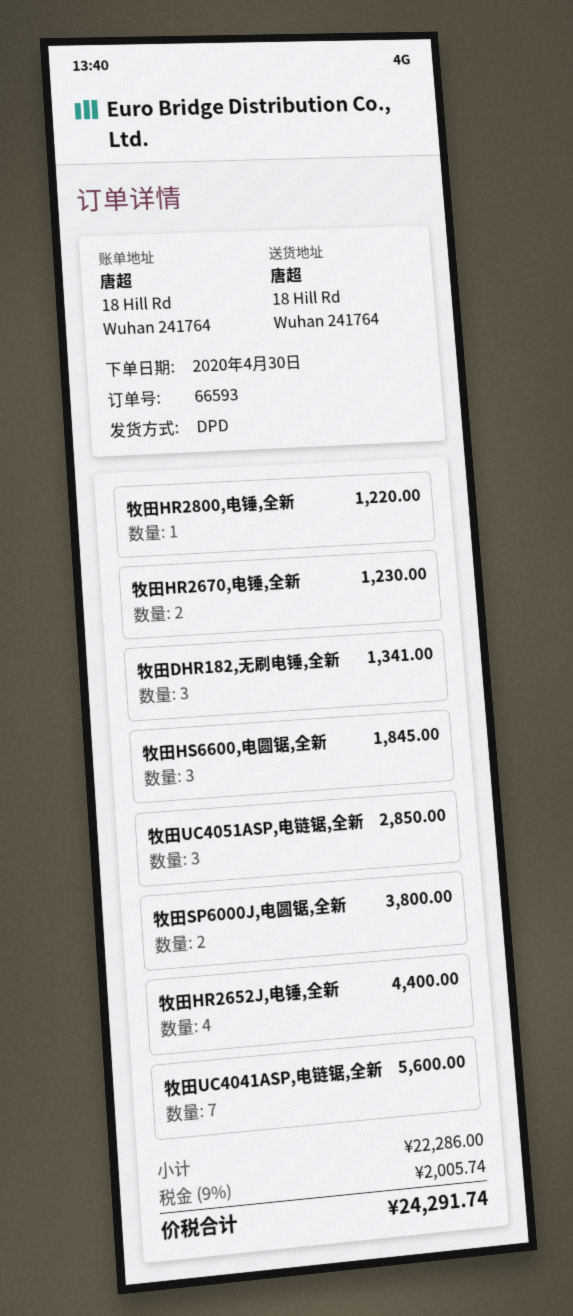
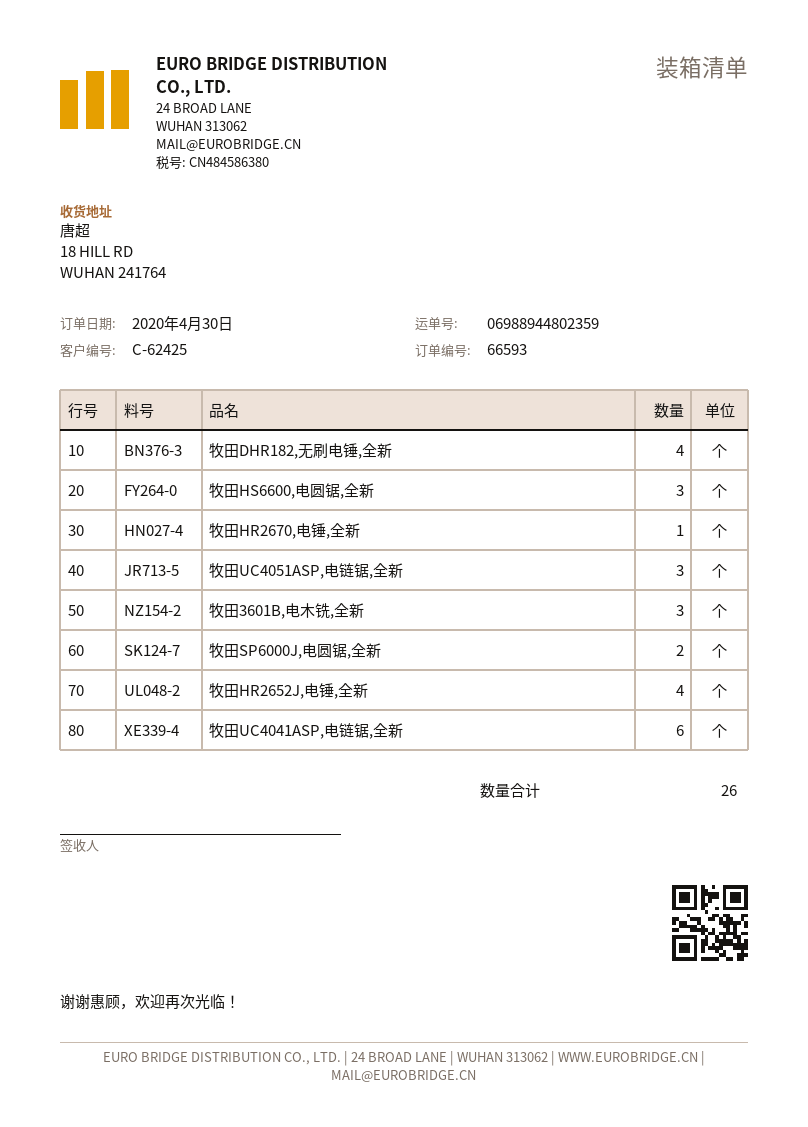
牧田HR2800,电锤,全新: 1 -> none
牧田HR2670,电锤,全新: 2 -> 1
牧田DHR182,无刷电锤,全新: 3 -> 4
牧田UC4041ASP,电链锯,全新: 7 -> 6
牧田3601B,电木铣,全新: none -> 3

